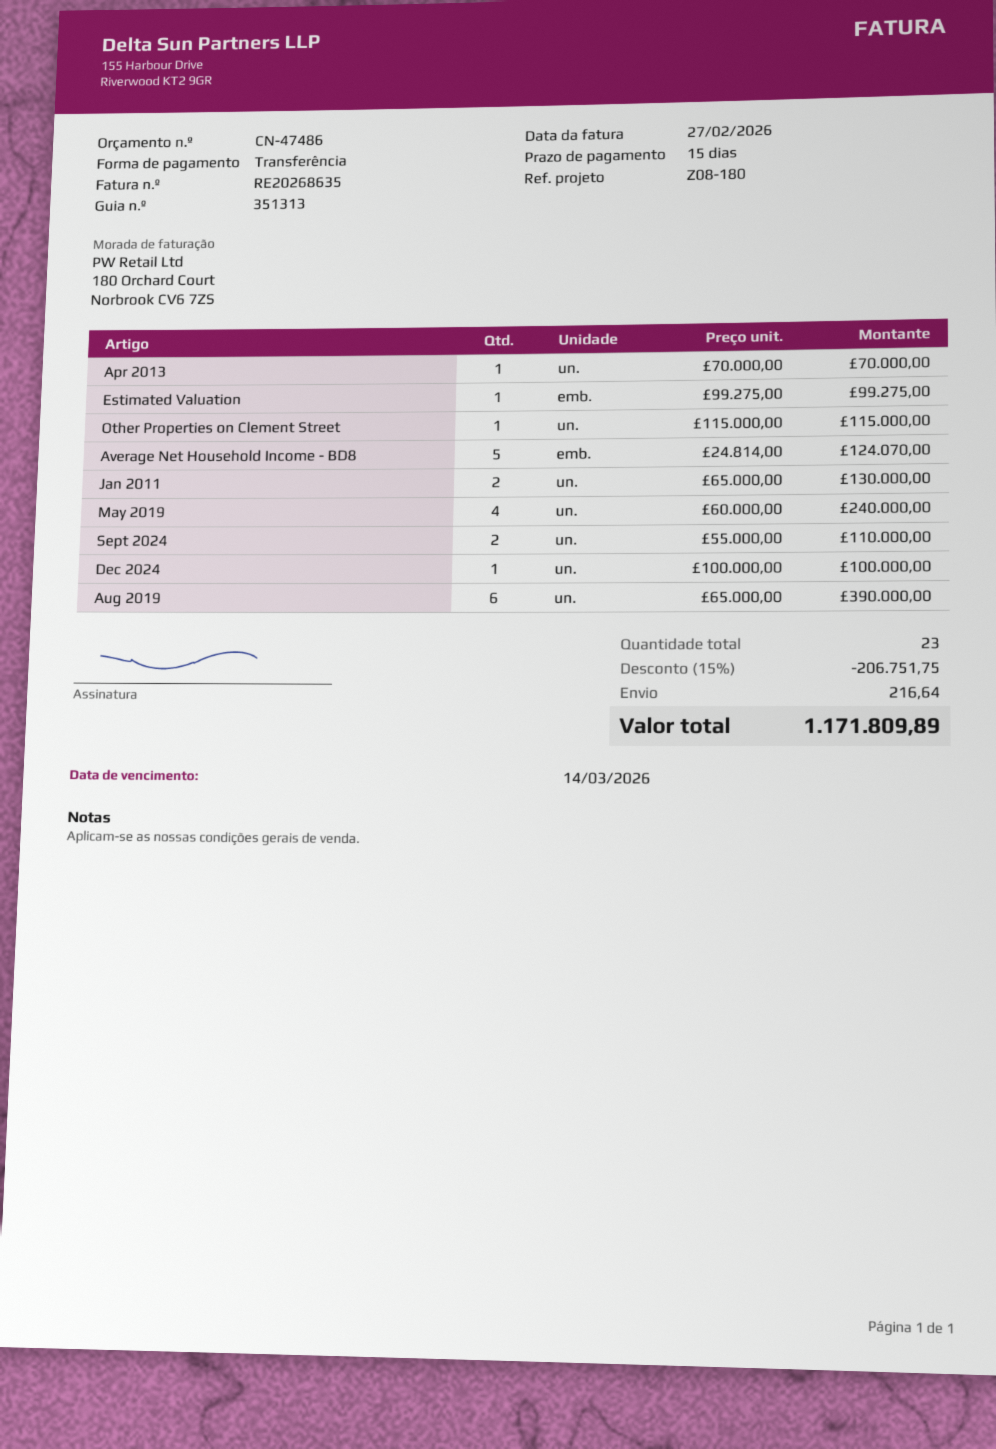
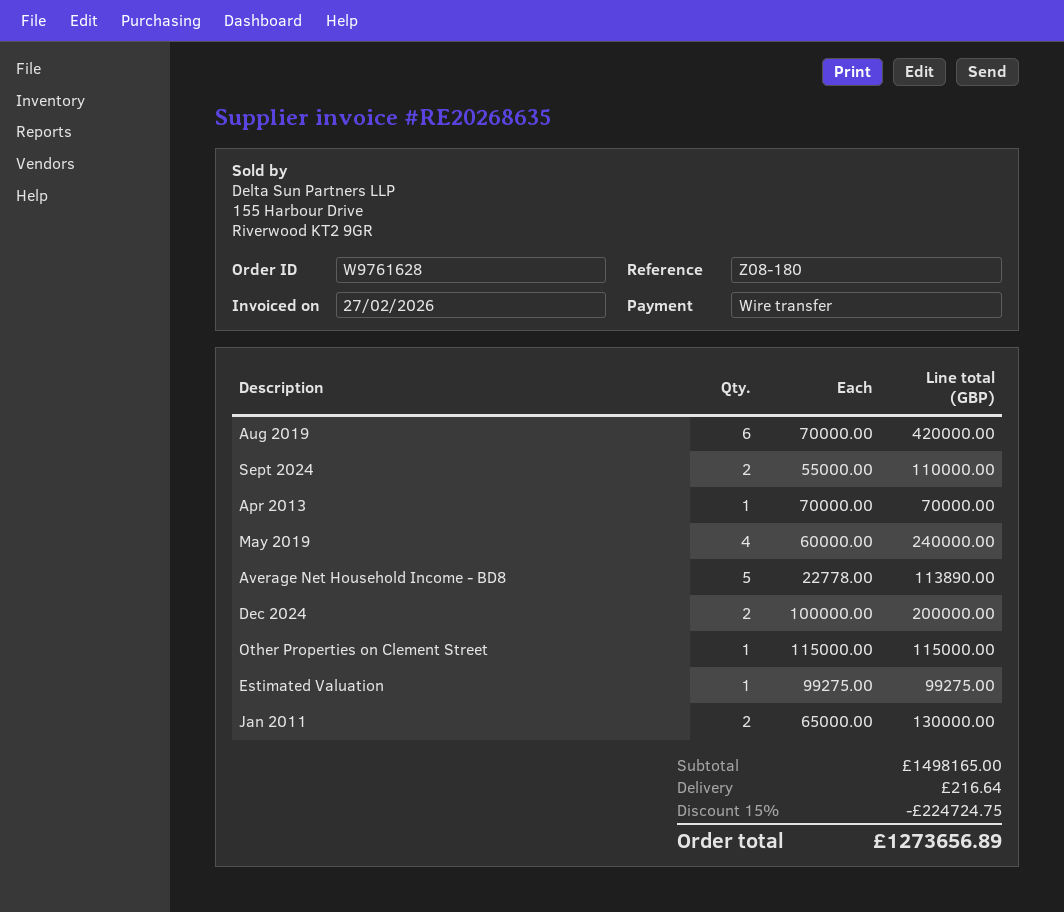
Average Net Household Income - BD8: 5 x 24814.00 = 124070.00 -> 5 x 22778.00 = 113890.00
Dec 2024: 1 x 100000.00 = 100000.00 -> 2 x 100000.00 = 200000.00
Aug 2019: 6 x 65000.00 = 390000.00 -> 6 x 70000.00 = 420000.00
discount: 15% = 206751.75 -> 15% = 224724.75
total: 1171809.89 -> 1273656.89

